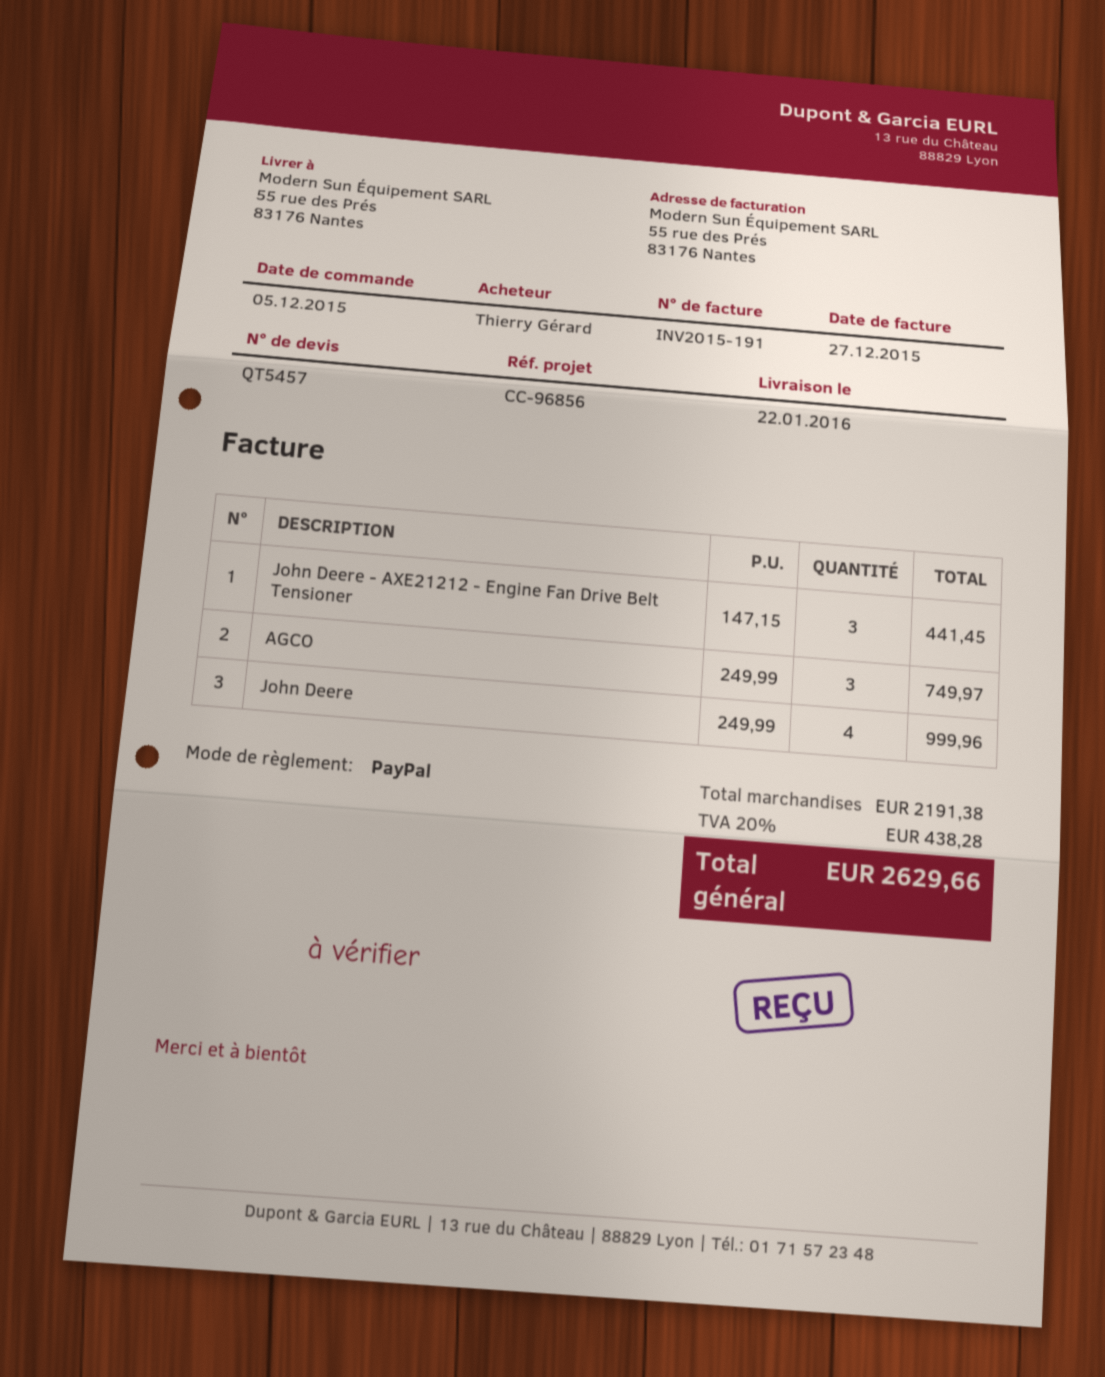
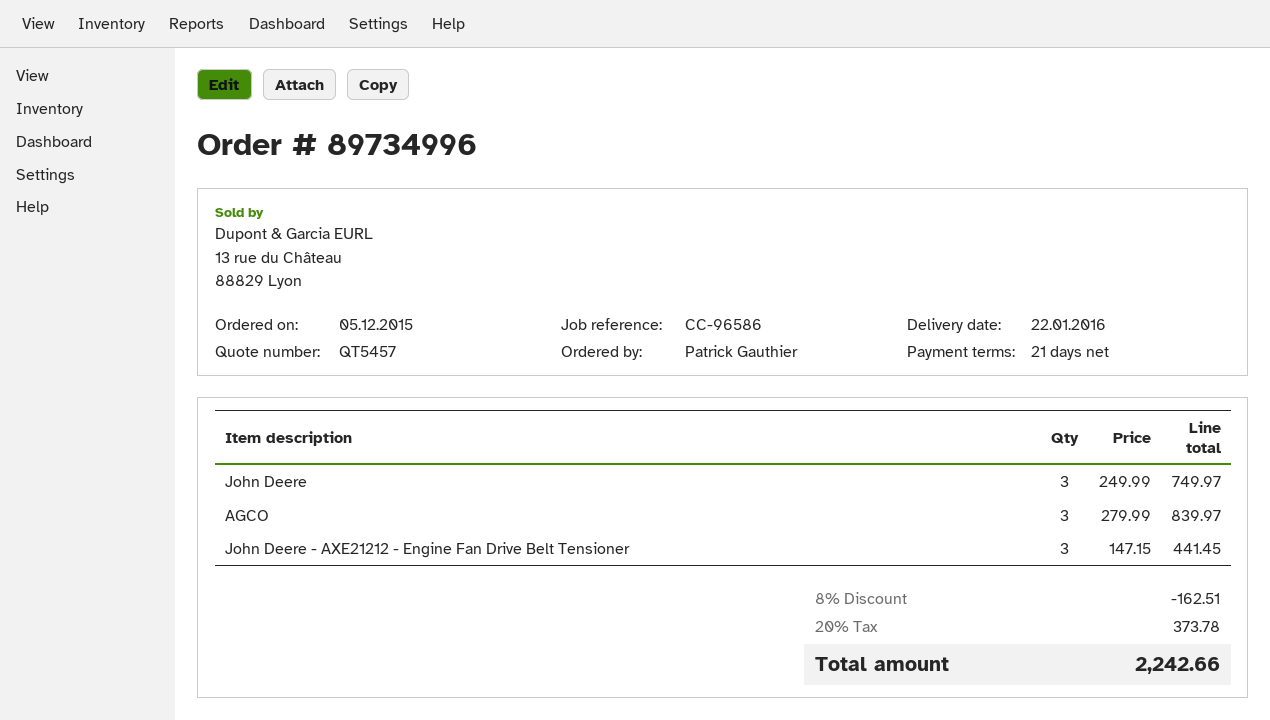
reference: CC-96856 -> CC-96586
ordered by: Thierry Gérard -> Patrick Gauthier
AGCO: 3 x 249.99 = 749.97 -> 3 x 279.99 = 839.97
John Deere: 4 x 249.99 = 999.96 -> 3 x 249.99 = 749.97
discount: none -> 8% = 162.51
tax: 20% = 438.28 -> 20% = 373.78
total: 2629.66 -> 2242.66

